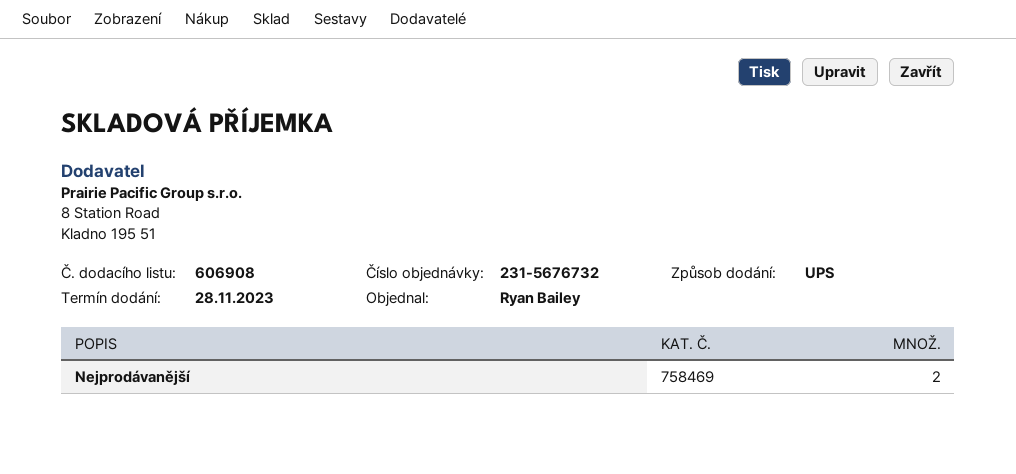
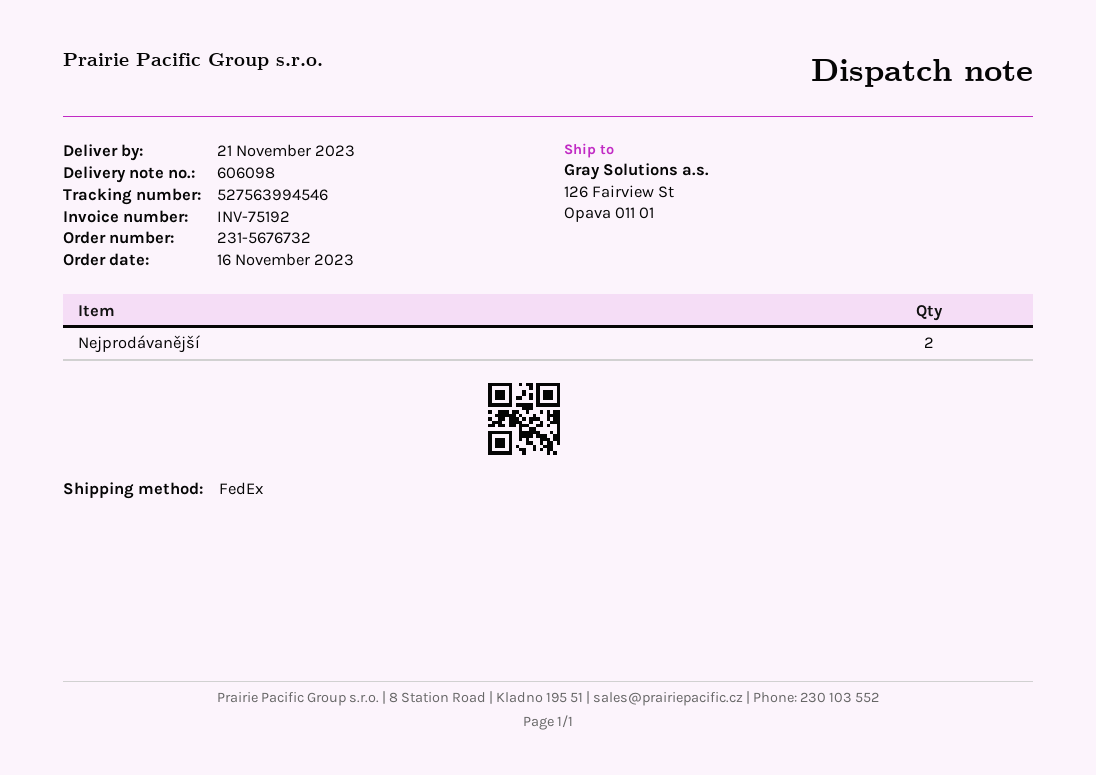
delivery note number: 606908 -> 606098
delivery date: 2023-11-28 -> 2023-11-21
shipping method: UPS -> FedEx

